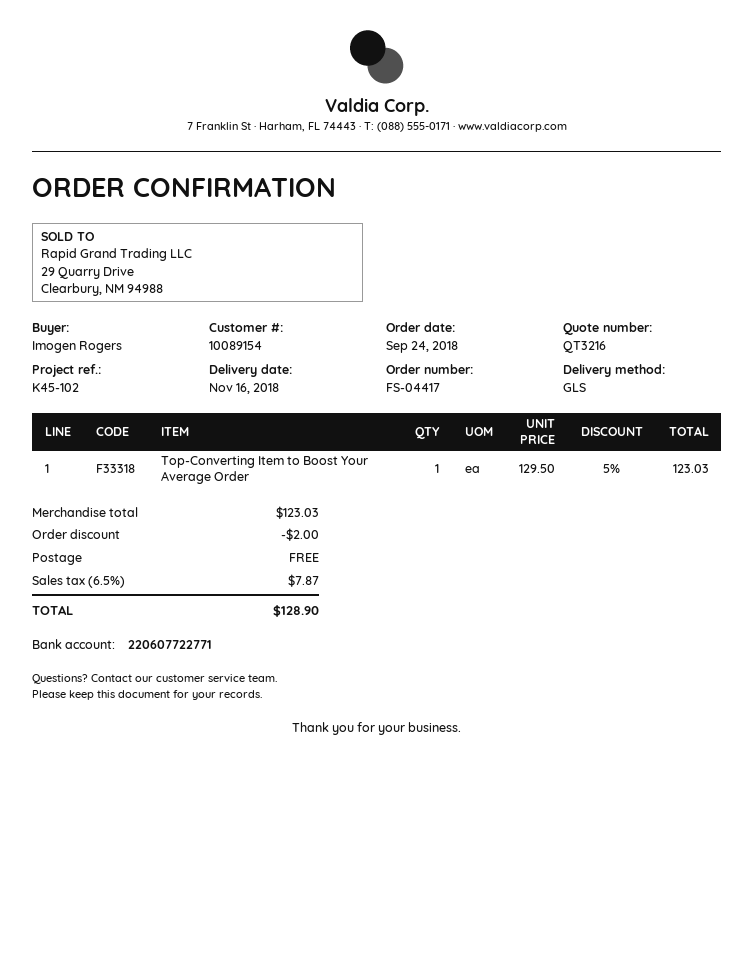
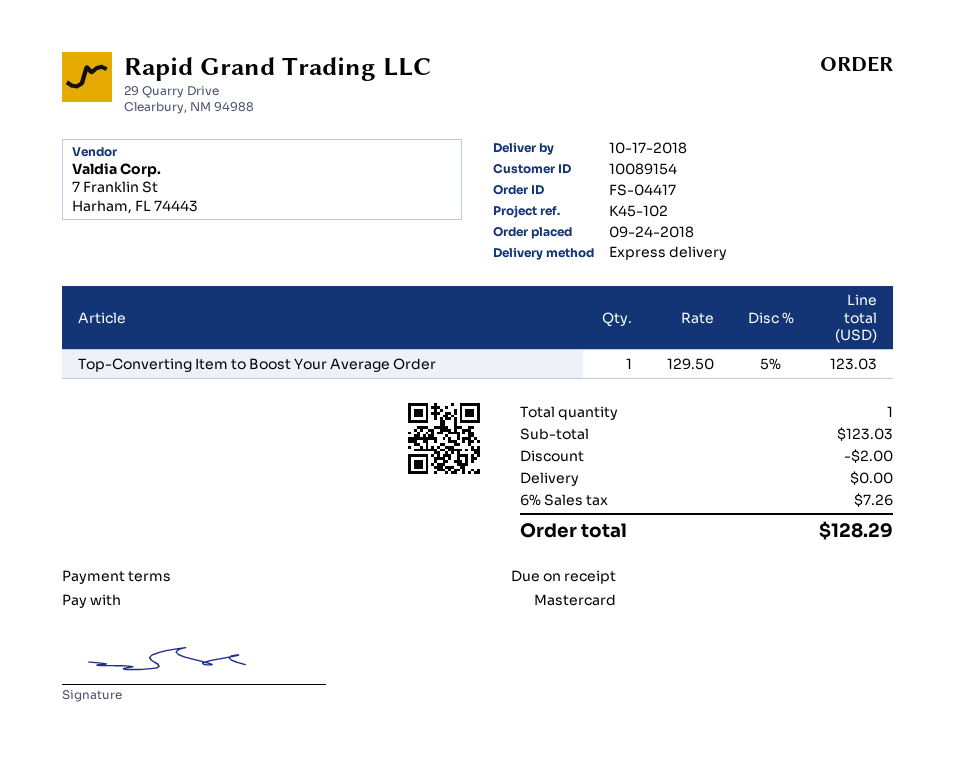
delivery date: 2018-11-16 -> 2018-10-17
shipping method: GLS -> express
tax: 6.5% = 7.87 -> 6% = 7.26
total: 128.90 -> 128.29

